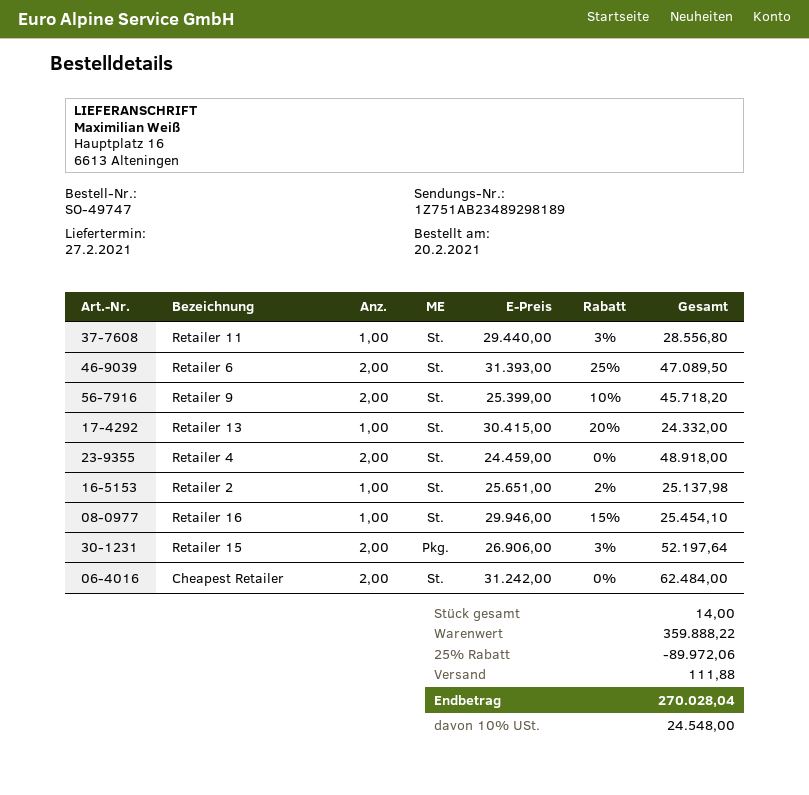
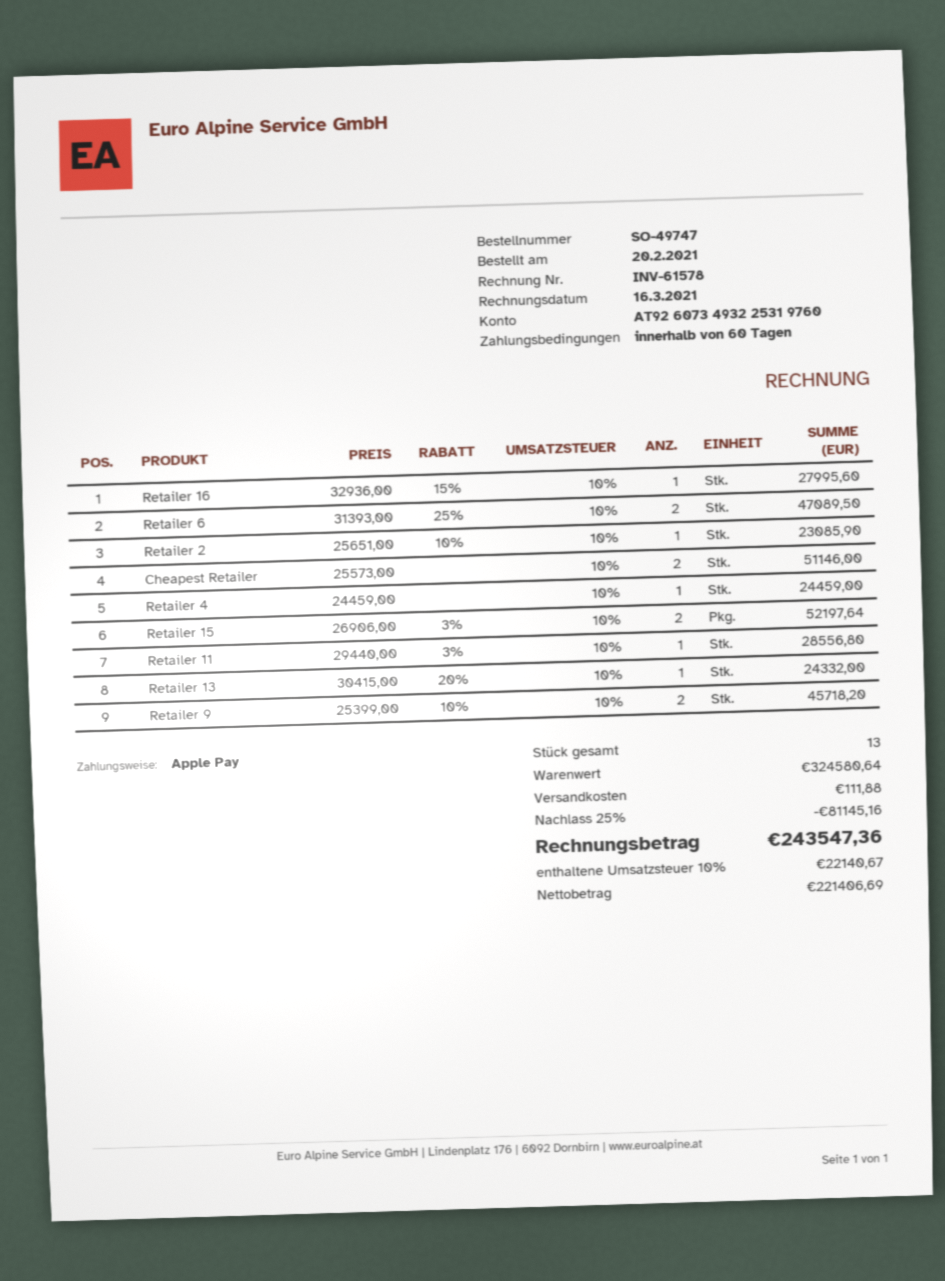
Retailer 4: 2 x 24459.00 = 48918.00 -> 1 x 24459.00 = 24459.00
Retailer 2: 1 x 25651.00 - 2% = 25137.98 -> 1 x 25651.00 - 10% = 23085.90
Retailer 16: 1 x 29946.00 - 15% = 25454.10 -> 1 x 32936.00 - 15% = 27995.60
Cheapest Retailer: 2 x 31242.00 = 62484.00 -> 2 x 25573.00 = 51146.00
total quantity: 14 -> 13
subtotal: 359888.22 -> 324580.64
discount: 25% = 89972.06 -> 25% = 81145.16
tax: 10% = 24548.00 -> 10% = 22140.67
total: 270028.04 -> 243547.36

